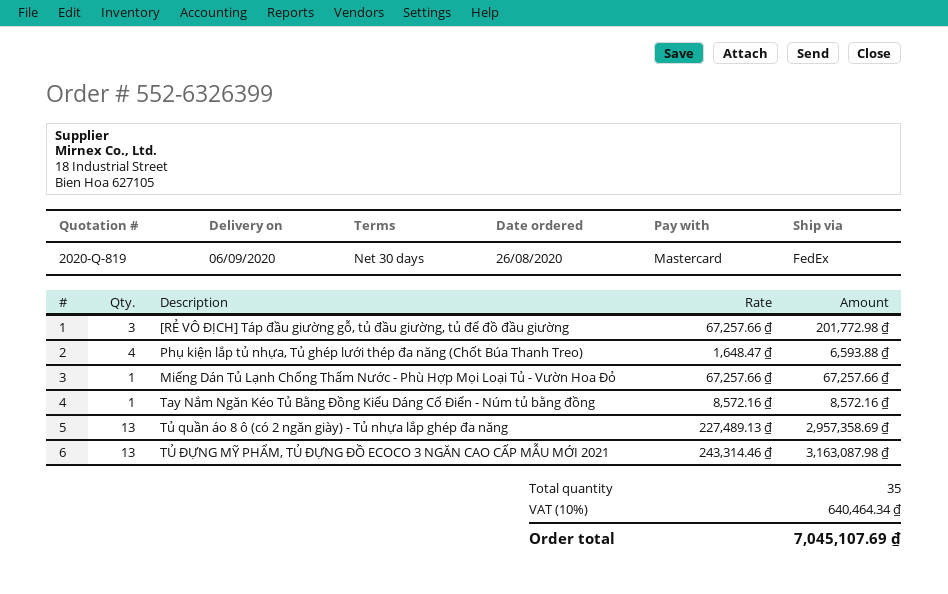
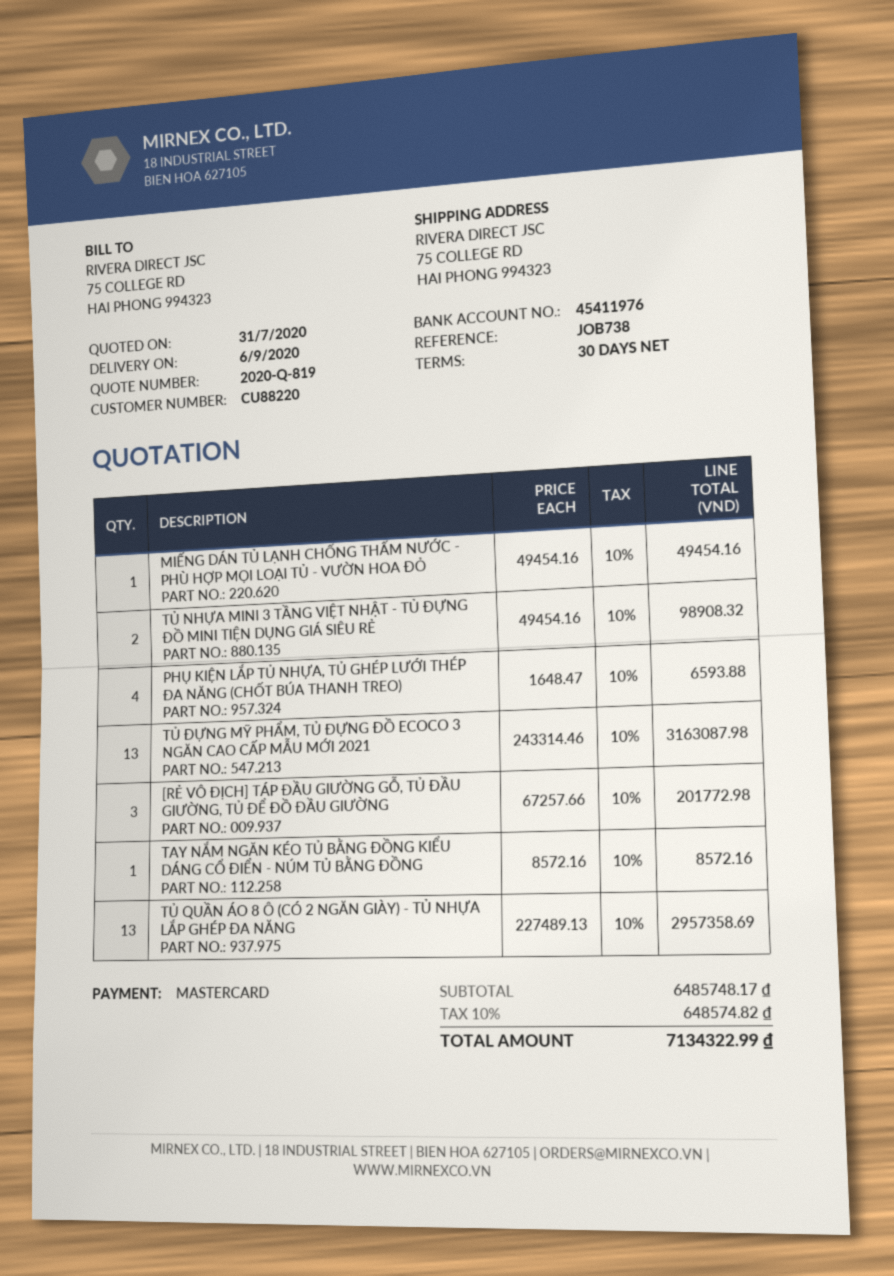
Miếng Dán Tủ Lạnh Chống Thấm Nước - Phù Hợp Mọi Loại Tủ - Vườn Hoa Đỏ: 1 x 67257.66 = 67257.66 -> 1 x 49454.16 = 49454.16
TỦ NHỰA MINI 3 TẦNG VIỆT NHẬT - TỦ ĐỰNG ĐỒ MINI TIỆN DỤNG GIÁ SIÊU RẺ: none -> 2 x 49454.16 = 98908.32
tax: 10% = 640464.34 -> 10% = 648574.82
total: 7045107.69 -> 7134322.99

